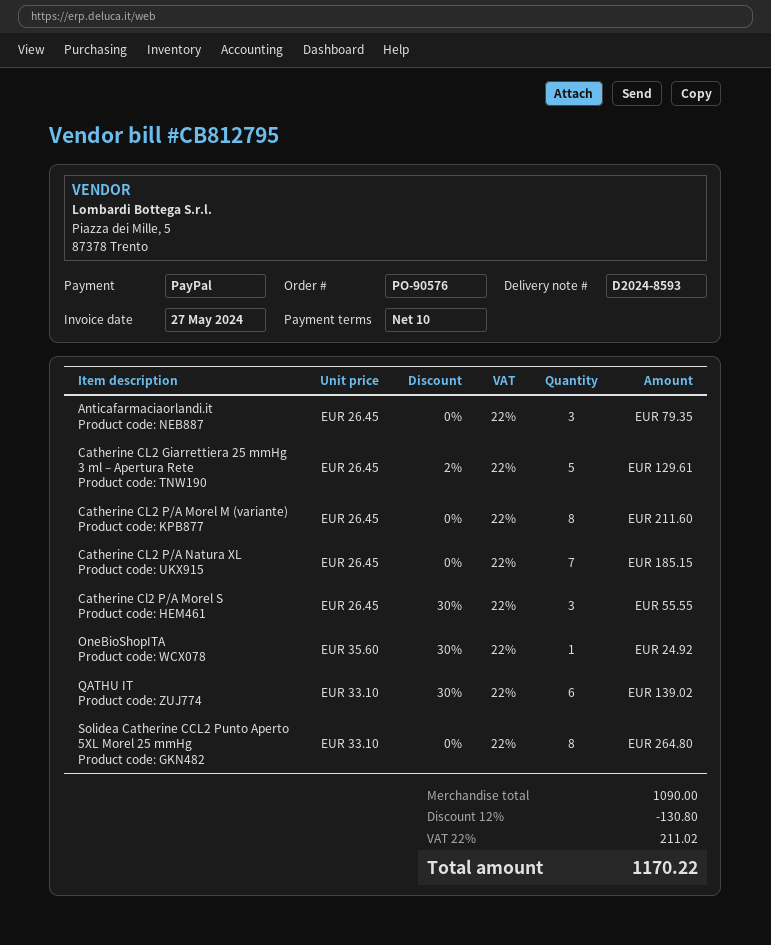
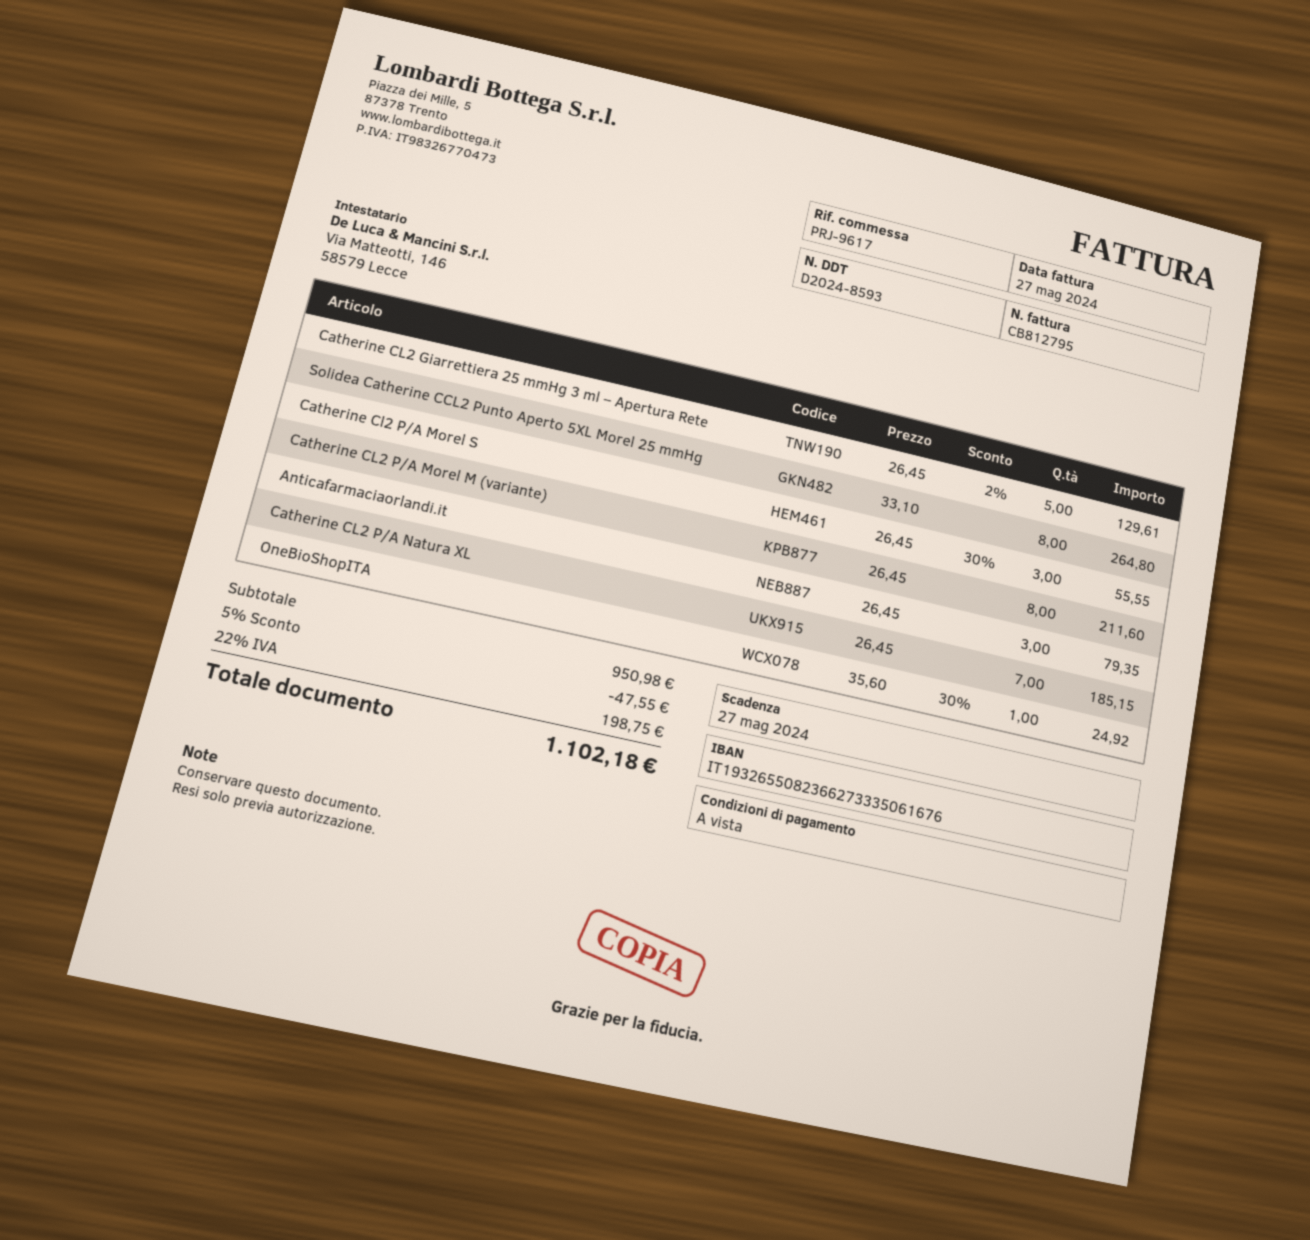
payment terms: 10 days -> on receipt
QATHU IT: 6 x 33.10 - 30% = 139.02 -> none
subtotal: 1090.00 -> 950.98
discount: 12% = 130.80 -> 5% = 47.55
tax: 22% = 211.02 -> 22% = 198.75
total: 1170.22 -> 1102.18

